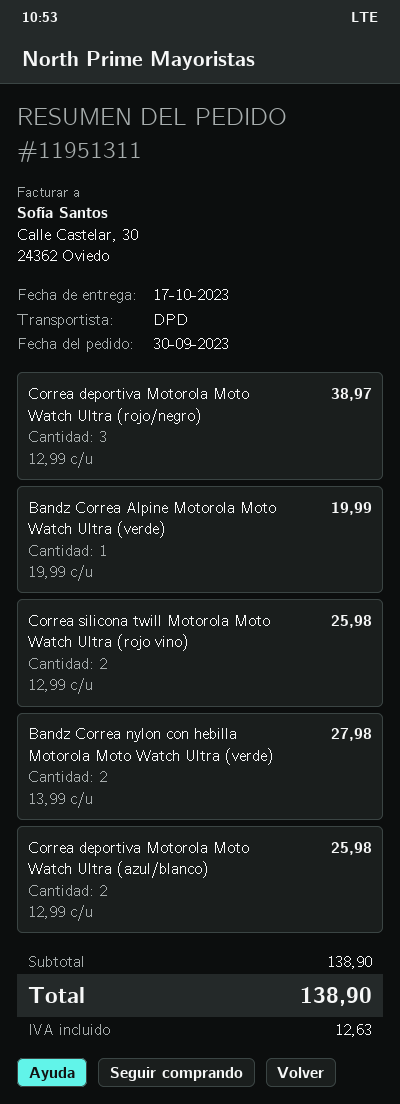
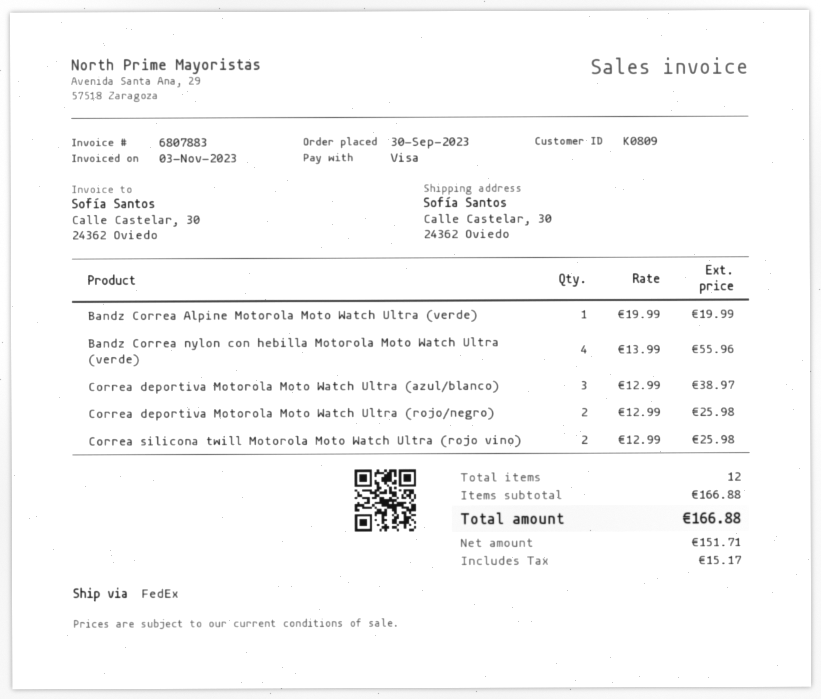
shipping method: DPD -> FedEx
Correa deportiva Motorola Moto Watch Ultra (rojo/negro): 3 x 12.99 = 38.97 -> 2 x 12.99 = 25.98
Bandz Correa nylon con hebilla Motorola Moto Watch Ultra (verde): 2 x 13.99 = 27.98 -> 4 x 13.99 = 55.96
Correa deportiva Motorola Moto Watch Ultra (azul/blanco): 2 x 12.99 = 25.98 -> 3 x 12.99 = 38.97
subtotal: 138.90 -> 166.88
tax: 12.63 -> 15.17
total: 138.90 -> 166.88

